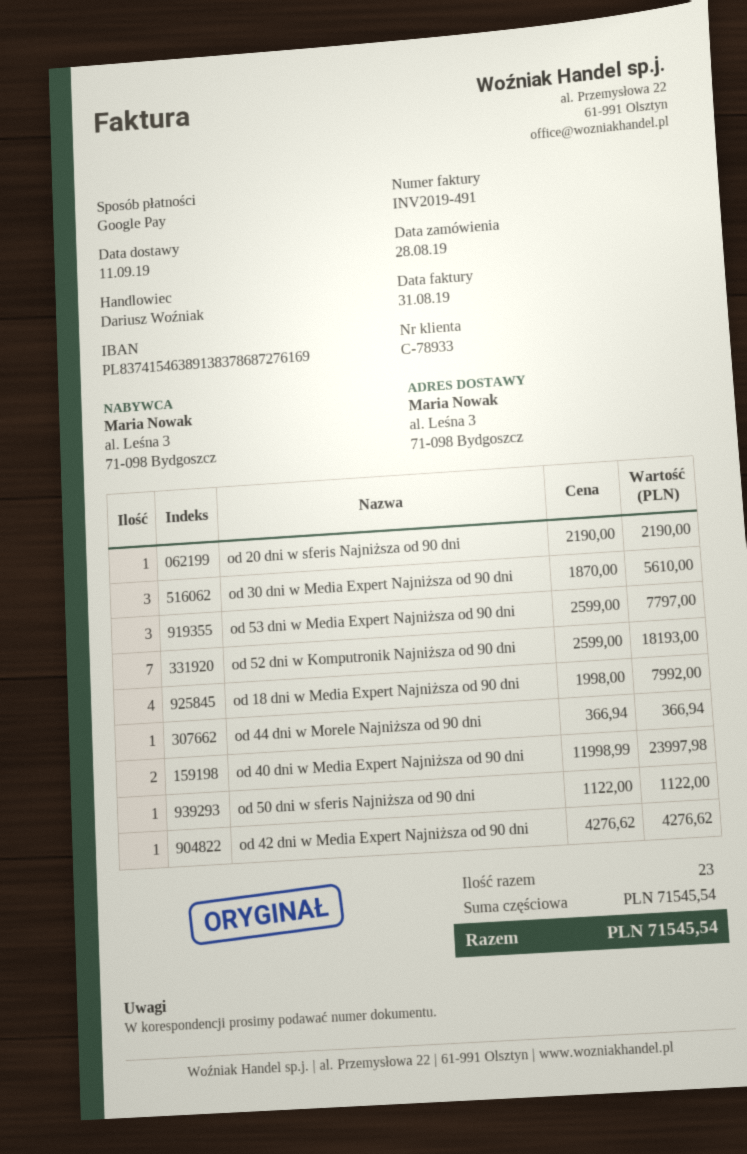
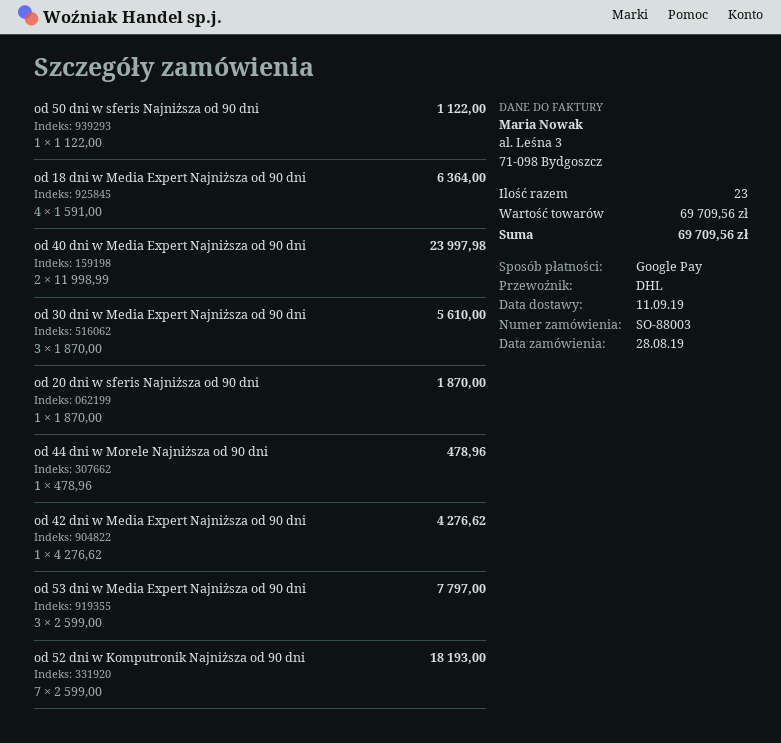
od 20 dni w sferis Najniższa od 90 dni: 1 x 2190.00 = 2190.00 -> 1 x 1870.00 = 1870.00
od 18 dni w Media Expert Najniższa od 90 dni: 4 x 1998.00 = 7992.00 -> 4 x 1591.00 = 6364.00
od 44 dni w Morele Najniższa od 90 dni: 1 x 366.94 = 366.94 -> 1 x 478.96 = 478.96
subtotal: 71545.54 -> 69709.56
total: 71545.54 -> 69709.56

